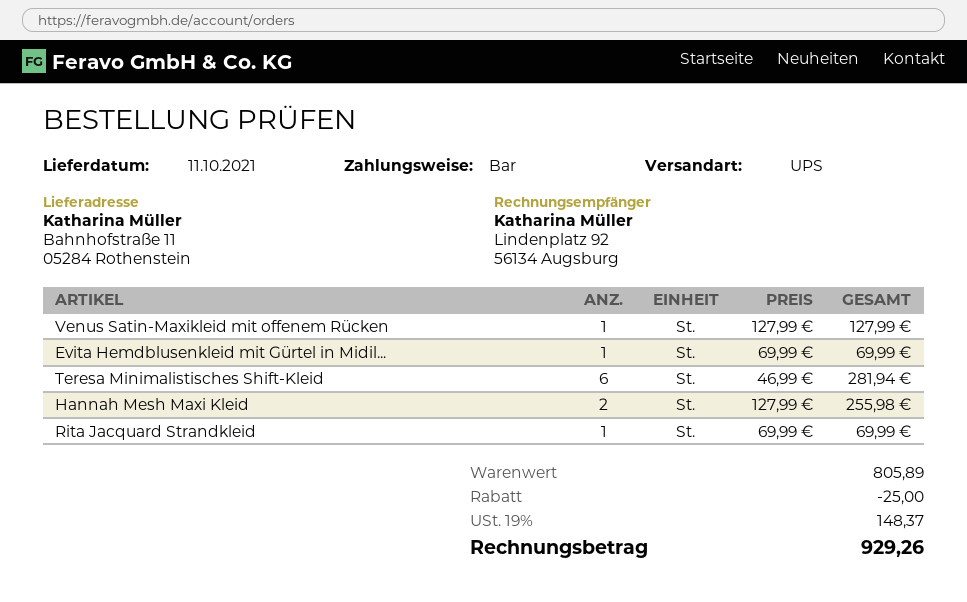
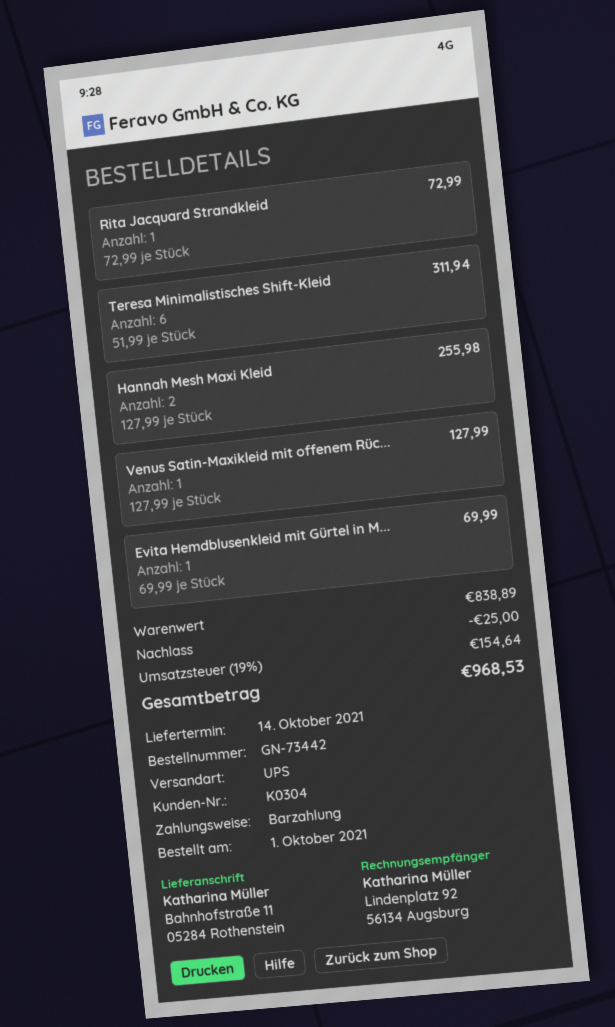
delivery date: 2021-10-11 -> 2021-10-14
Teresa Minimalistisches Shift-Kleid: 6 x 46.99 = 281.94 -> 6 x 51.99 = 311.94
Rita Jacquard Strandkleid: 1 x 69.99 = 69.99 -> 1 x 72.99 = 72.99
subtotal: 805.89 -> 838.89
tax: 19% = 148.37 -> 19% = 154.64
total: 929.26 -> 968.53

